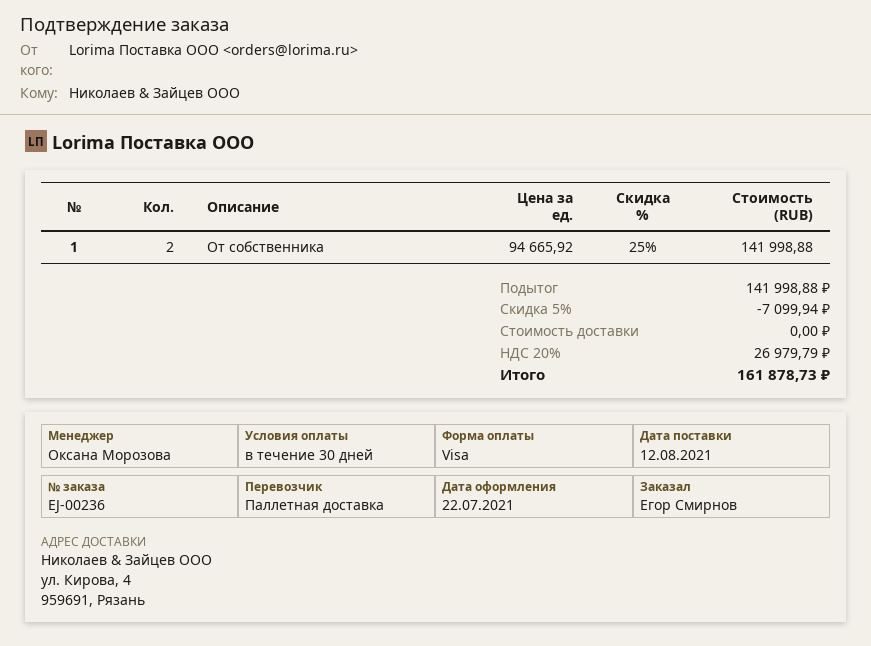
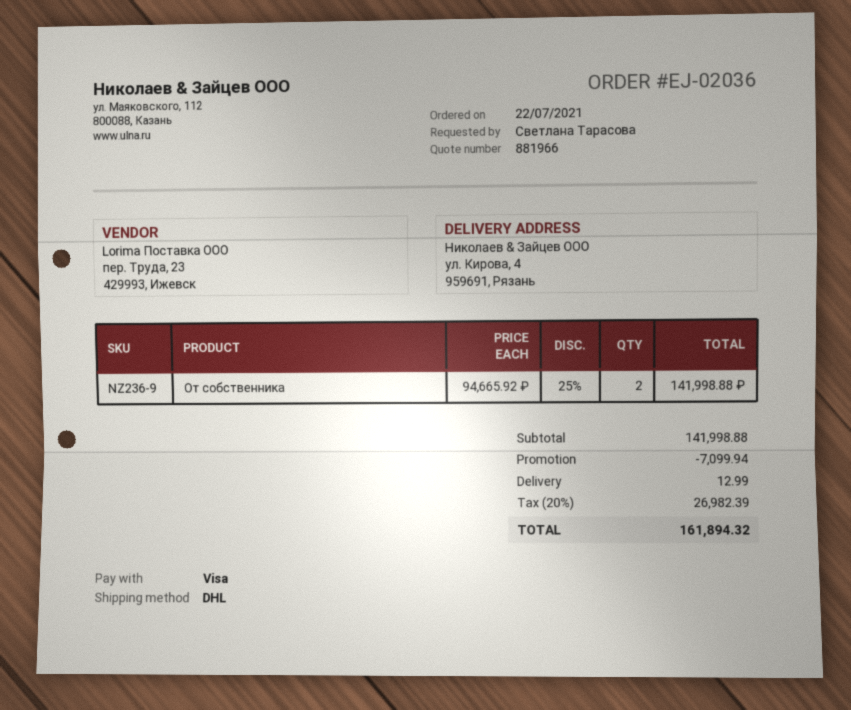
order number: EJ-00236 -> EJ-02036
ordered by: Егор Смирнов -> Светлана Тарасова
shipping method: pallet freight -> DHL
shipping: 0.00 -> 12.99
tax: 20% = 26979.79 -> 20% = 26982.39
total: 161878.73 -> 161894.32

